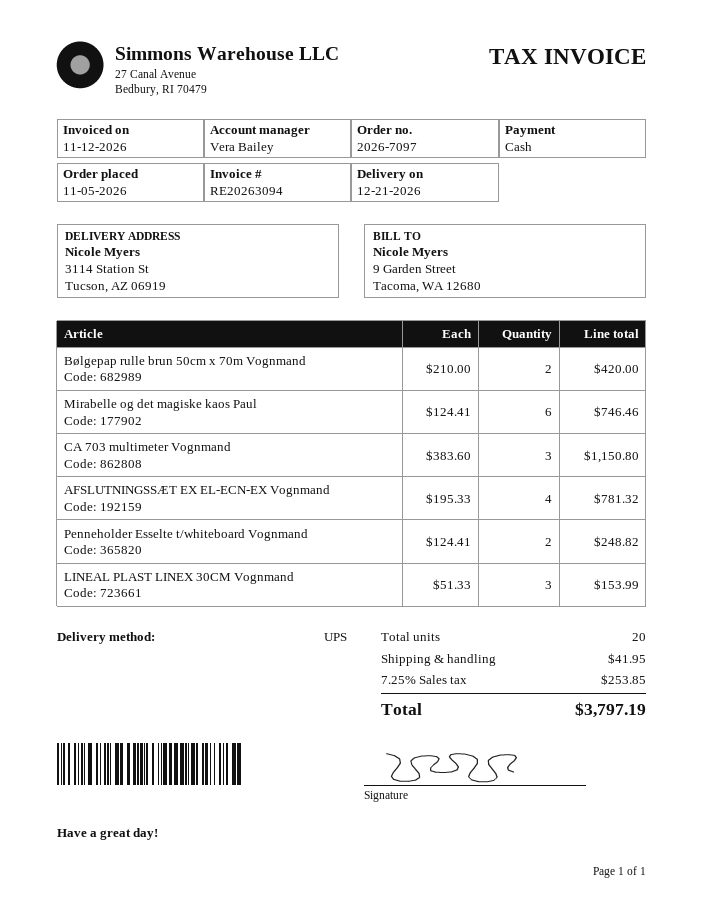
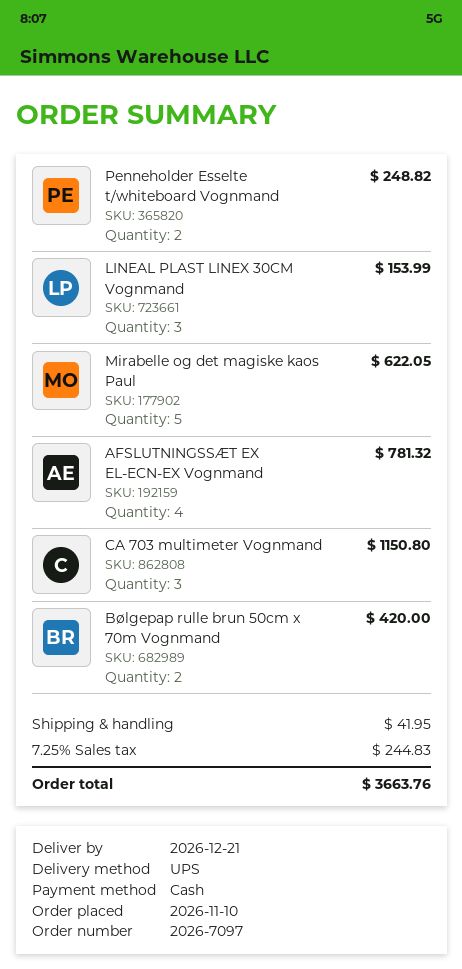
order date: 2026-11-05 -> 2026-11-10
Mirabelle og det magiske kaos Paul: 6 for 746.46 -> 5 for 622.05
tax: 7.25% = 253.85 -> 7.25% = 244.83
total: 3797.19 -> 3663.76

